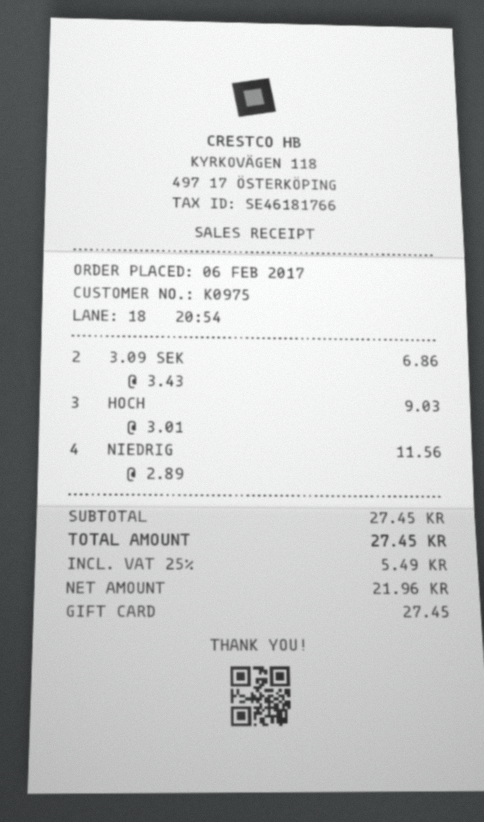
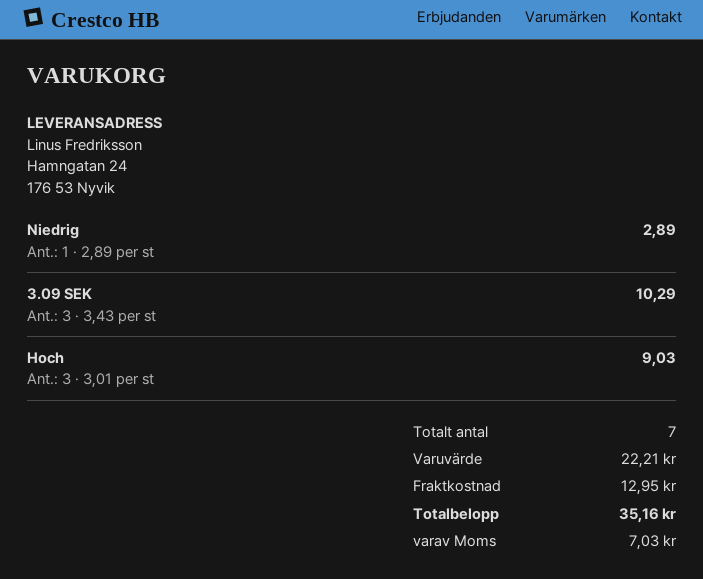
3.09 SEK: 2 x 3.43 = 6.86 -> 3 x 3.43 = 10.29
NIEDRIG: 4 x 2.89 = 11.56 -> 1 x 2.89 = 2.89
subtotal: 27.45 -> 22.21
shipping: none -> 12.95
tax: 5.49 -> 7.03
total: 27.45 -> 35.16

